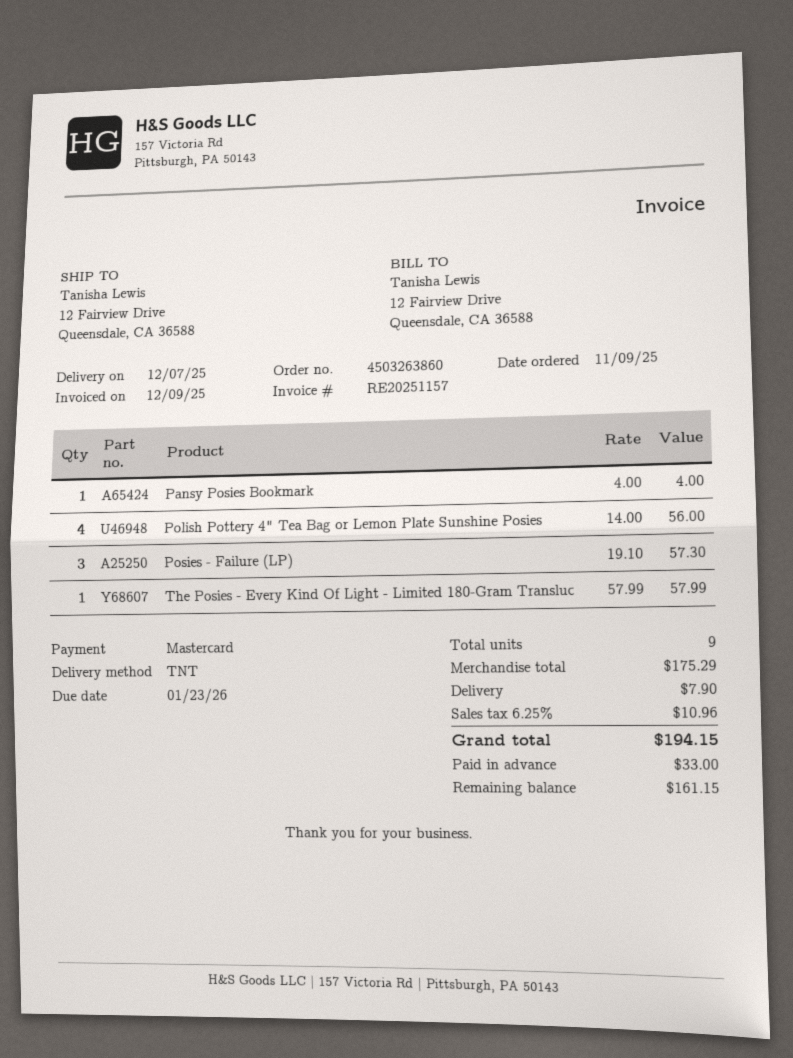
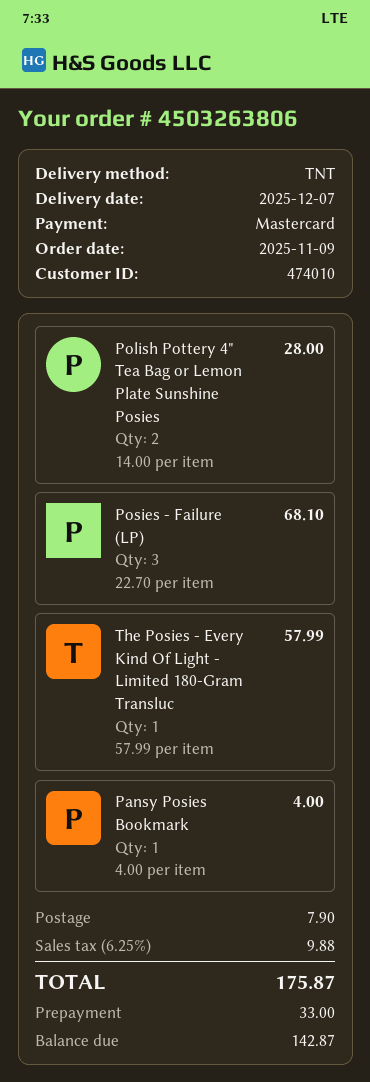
order number: 4503263860 -> 4503263806
Polish Pottery 4" Tea Bag or Lemon Plate Sunshine Posies: 4 x 14.00 = 56.00 -> 2 x 14.00 = 28.00
Posies - Failure (LP): 3 x 19.10 = 57.30 -> 3 x 22.70 = 68.10
tax: 6.25% = 10.96 -> 6.25% = 9.88
total: 194.15 -> 175.87
balance: 161.15 -> 142.87

